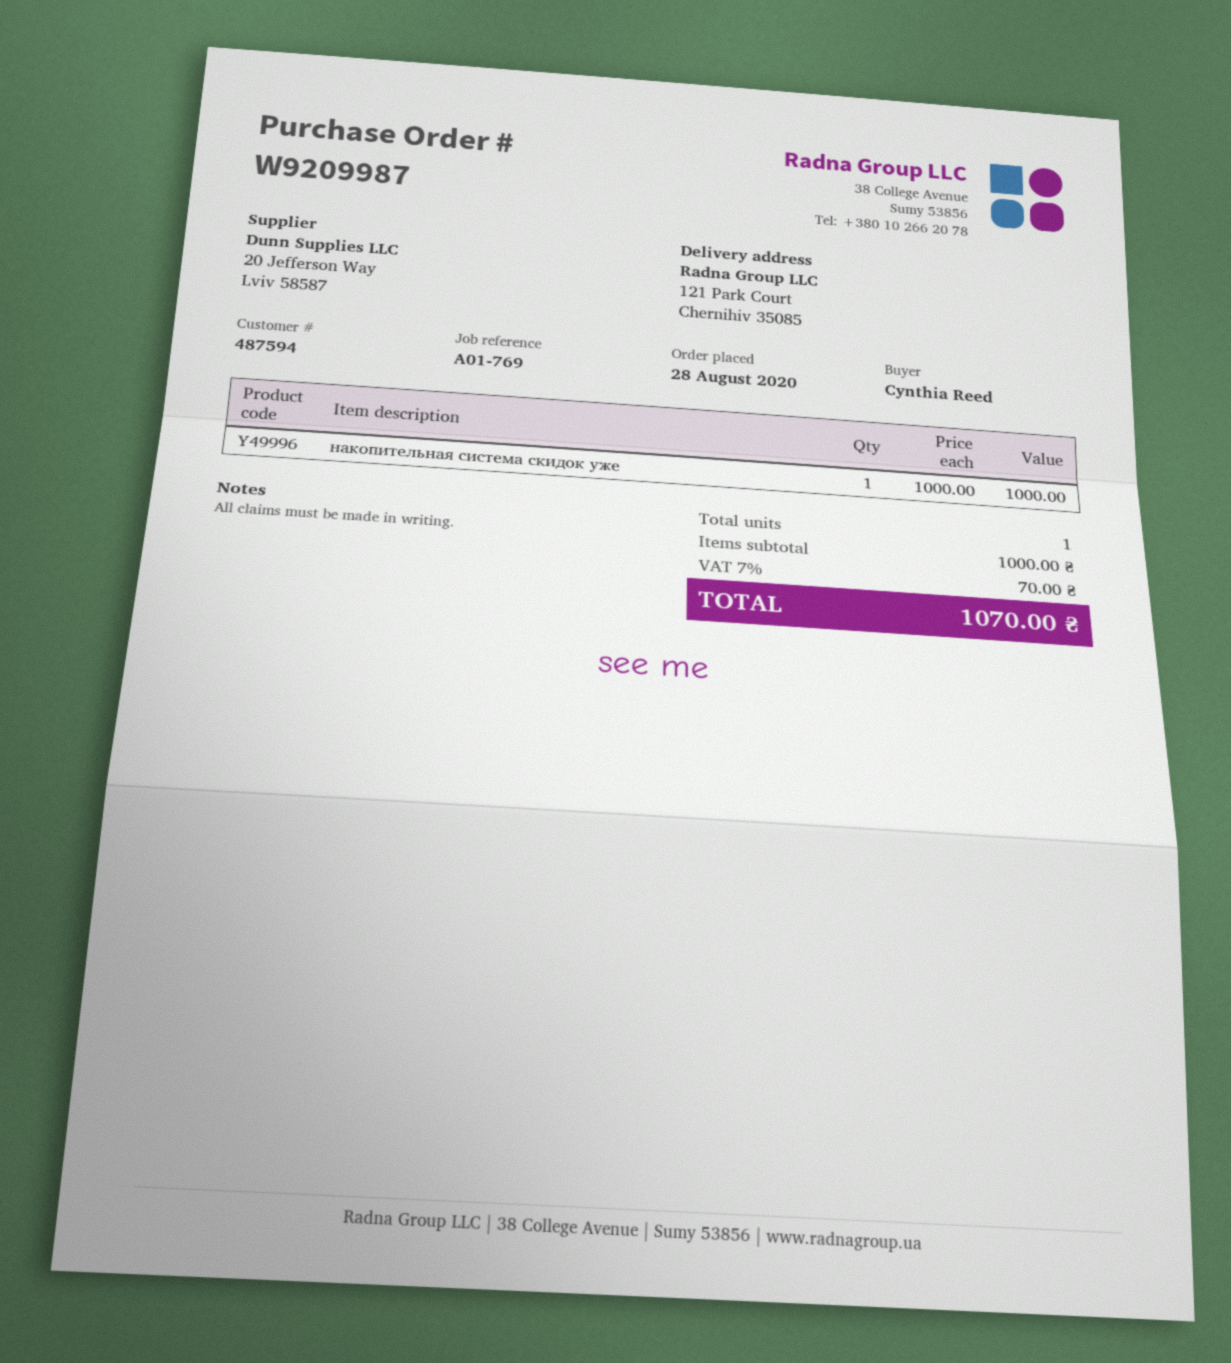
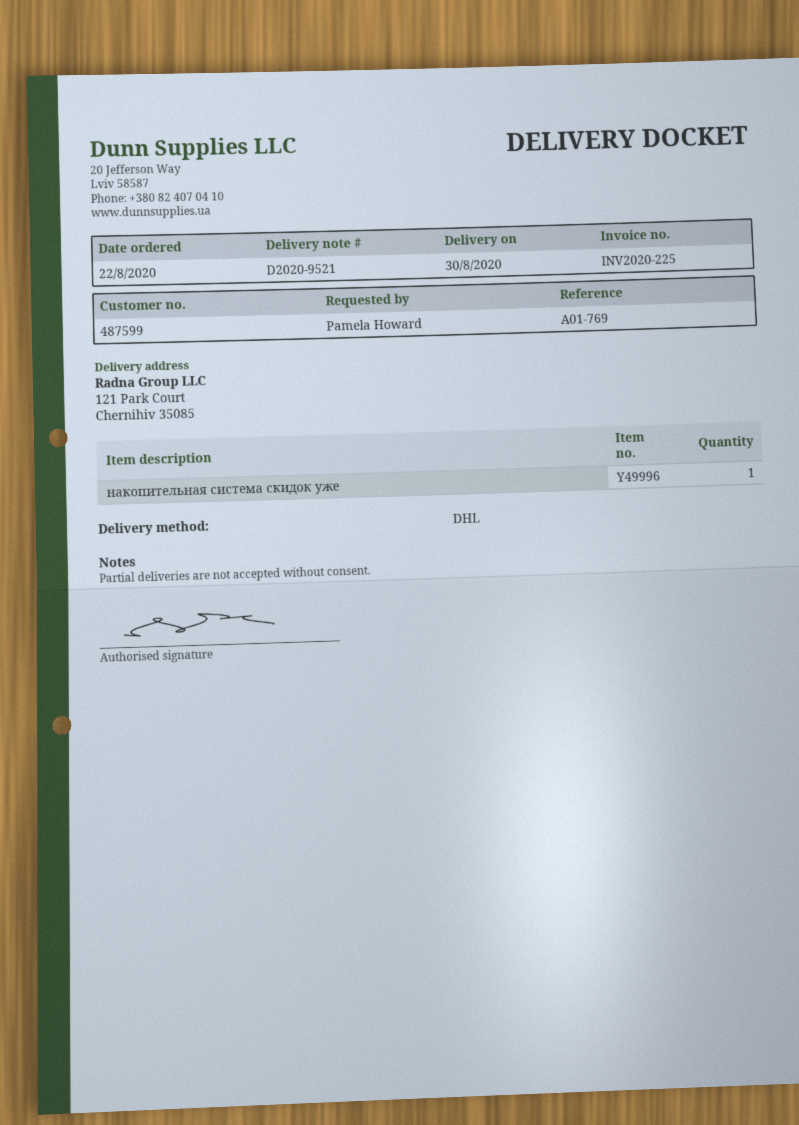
order date: 2020-08-28 -> 2020-08-22
customer number: 487594 -> 487599
ordered by: Cynthia Reed -> Pamela Howard

